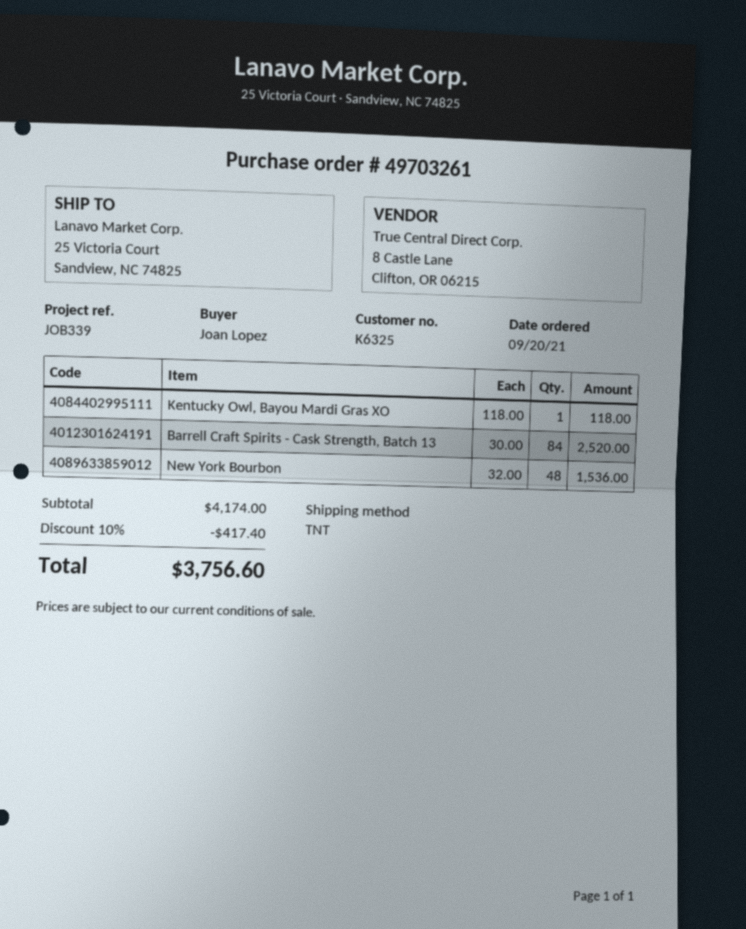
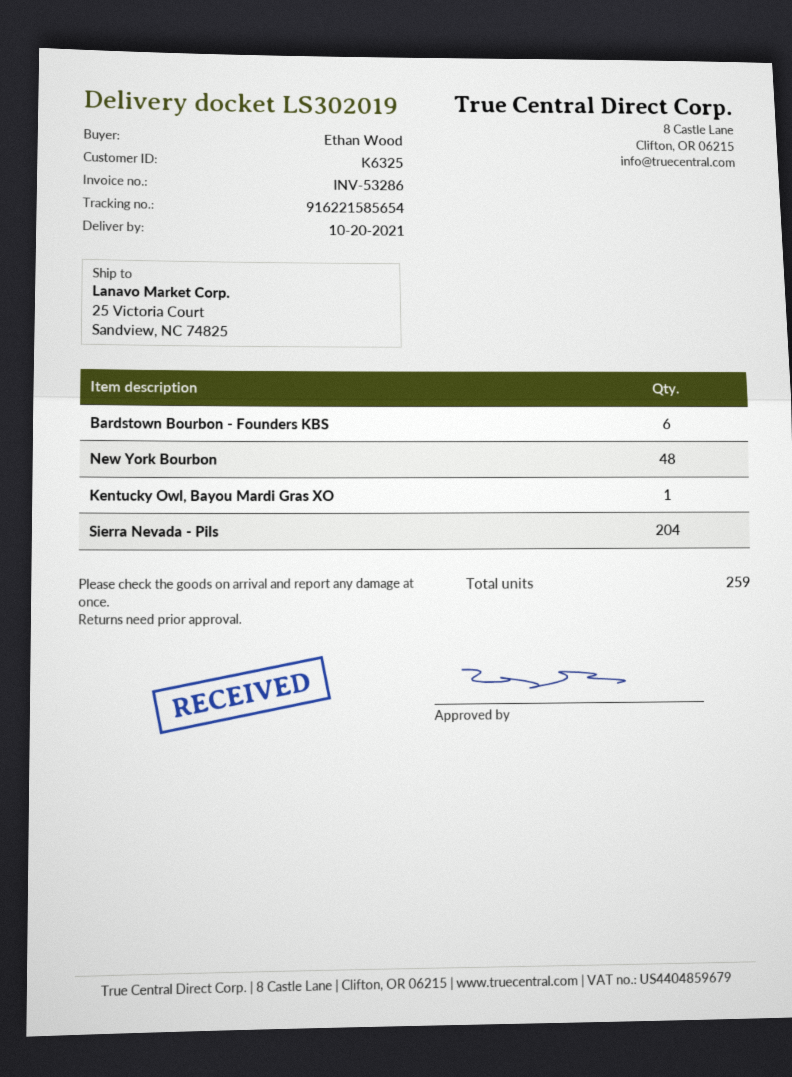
ordered by: Joan Lopez -> Ethan Wood
Barrell Craft Spirits - Cask Strength, Batch 13: 84 -> none
Bardstown Bourbon - Founders KBS: none -> 6
Sierra Nevada - Pils: none -> 204

